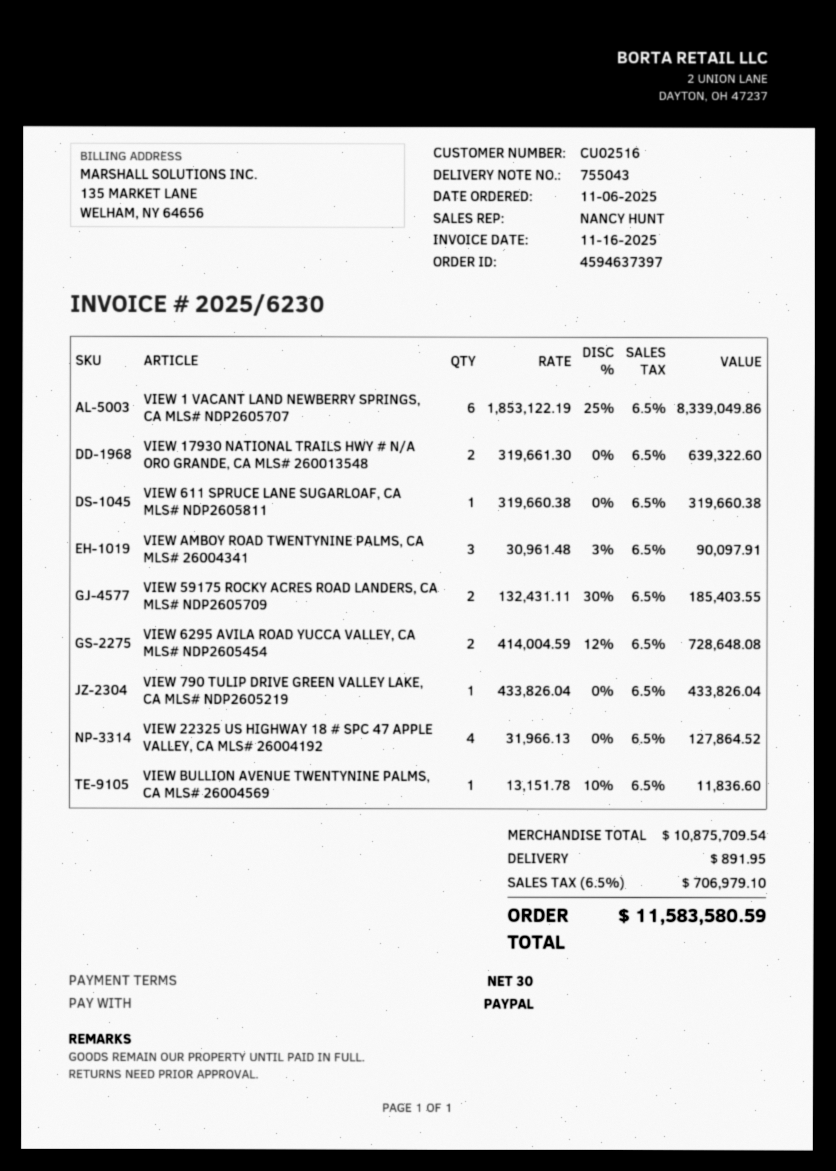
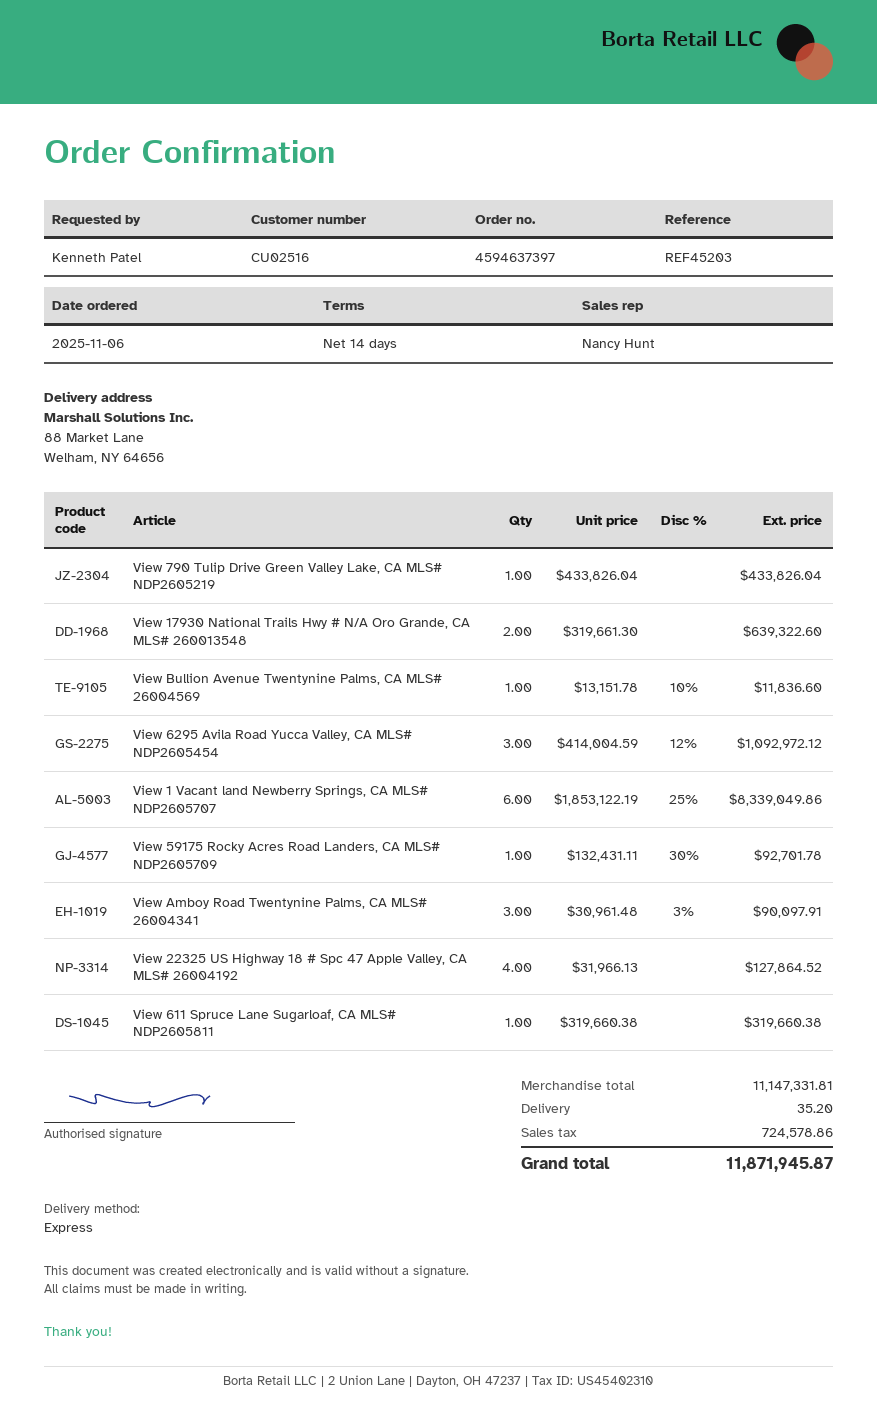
payment terms: 30 days -> 14 days
VIEW 59175 ROCKY ACRES ROAD LANDERS, CA MLS# NDP2605709: 2 x 132431.11 - 30% = 185403.55 -> 1 x 132431.11 - 30% = 92701.78
VIEW 6295 AVILA ROAD YUCCA VALLEY, CA MLS# NDP2605454: 2 x 414004.59 - 12% = 728648.08 -> 3 x 414004.59 - 12% = 1092972.12
subtotal: 10875709.54 -> 11147331.81
shipping: 891.95 -> 35.20
tax: 706979.10 -> 724578.86
total: 11583580.59 -> 11871945.87

